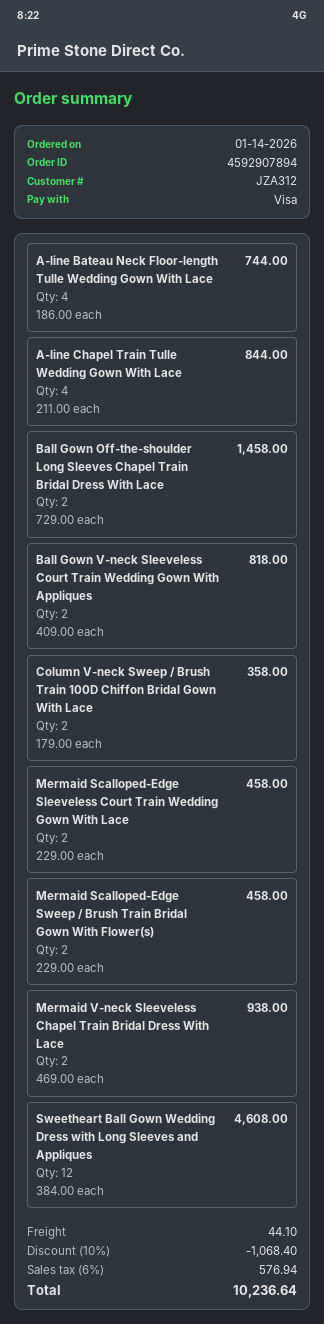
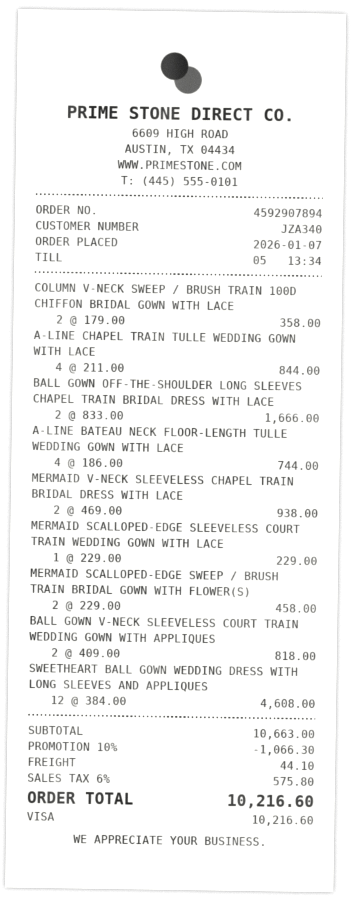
order date: 2026-01-14 -> 2026-01-07
customer number: JZA312 -> JZA340
Ball Gown Off-the-shoulder Long Sleeves Chapel Train Bridal Dress With Lace: 2 x 729.00 = 1458.00 -> 2 x 833.00 = 1666.00
Mermaid Scalloped-Edge Sleeveless Court Train Wedding Gown With Lace: 2 x 229.00 = 458.00 -> 1 x 229.00 = 229.00
discount: 10% = 1068.40 -> 10% = 1066.30
tax: 6% = 576.94 -> 6% = 575.80
total: 10236.64 -> 10216.60

